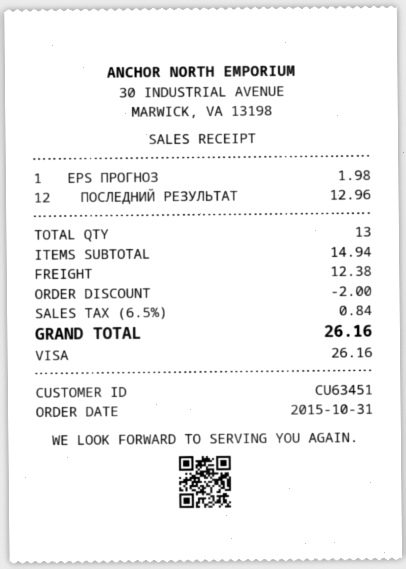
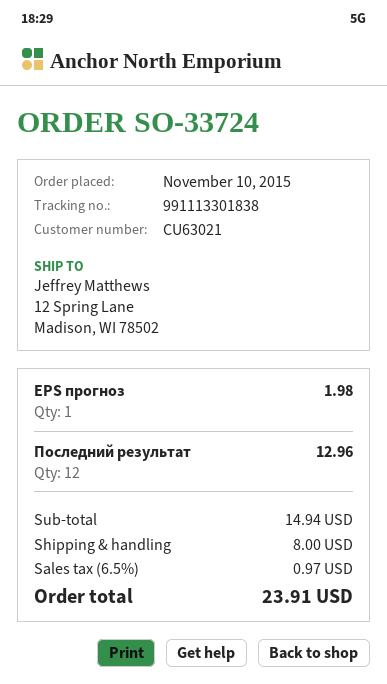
order date: 2015-10-31 -> 2015-11-10
customer number: CU63451 -> CU63021
discount: 2.00 -> none
shipping: 12.38 -> 8.00
tax: 6.5% = 0.84 -> 6.5% = 0.97
total: 26.16 -> 23.91

